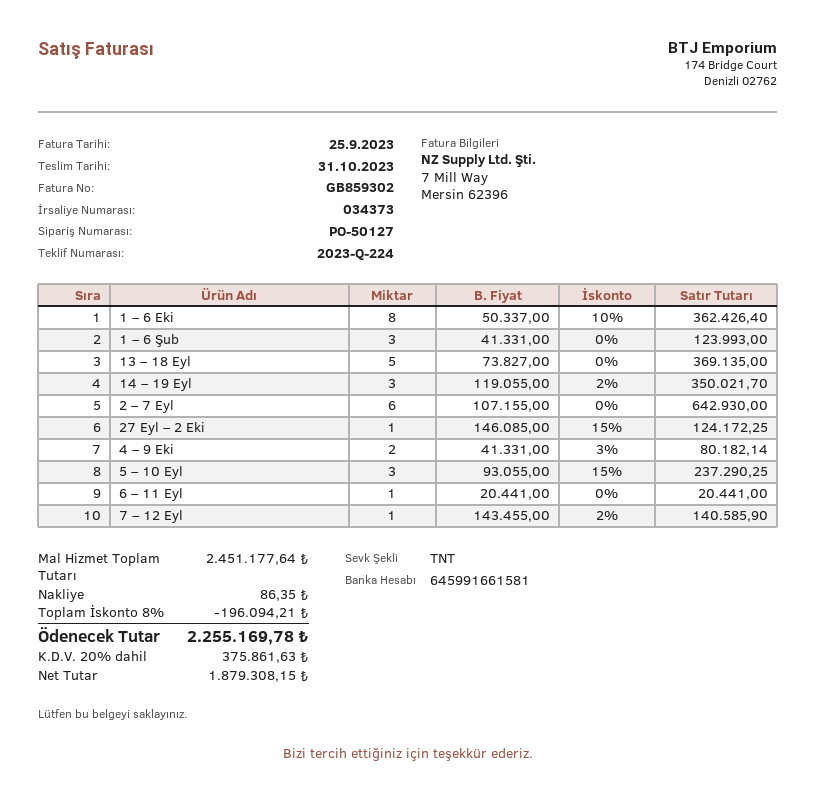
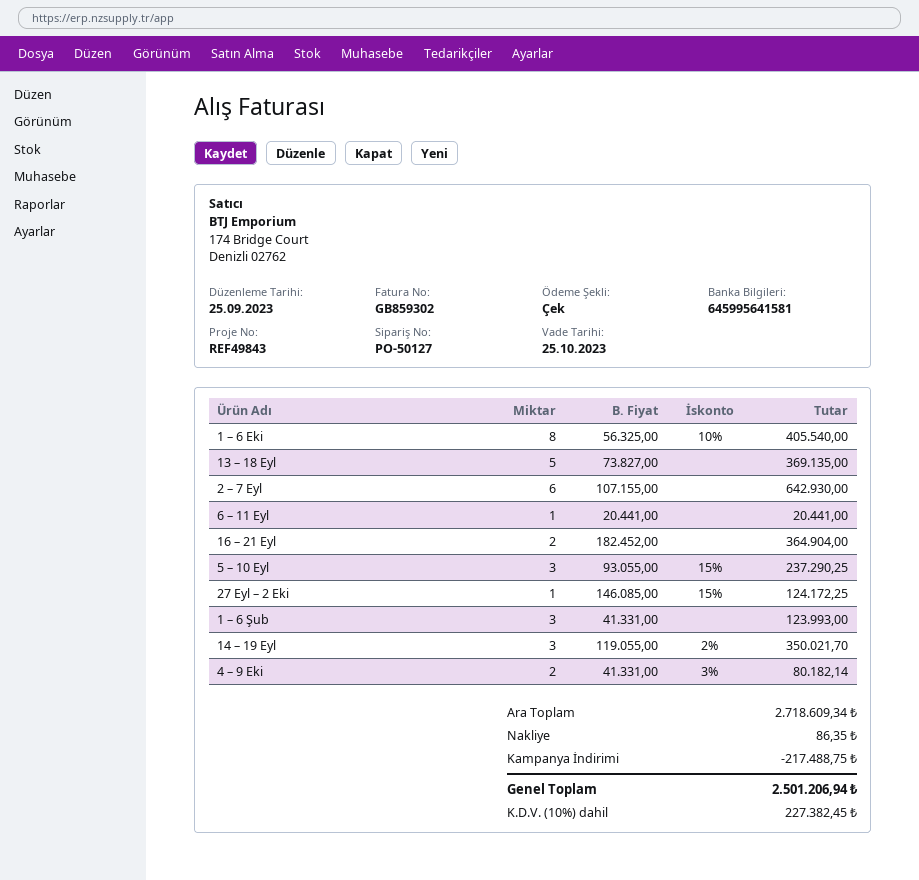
bank account: 645991661581 -> 645995641581
1 – 6 Eki: 8 x 50337.00 - 10% = 362426.40 -> 8 x 56325.00 - 10% = 405540.00
7 – 12 Eyl: 1 x 143455.00 - 2% = 140585.90 -> none
16 – 21 Eyl: none -> 2 x 182452.00 = 364904.00
subtotal: 2451177.64 -> 2718609.34
discount: 196094.21 -> 217488.75
tax: 20% = 375861.63 -> 10% = 227382.45
total: 2255169.78 -> 2501206.94

